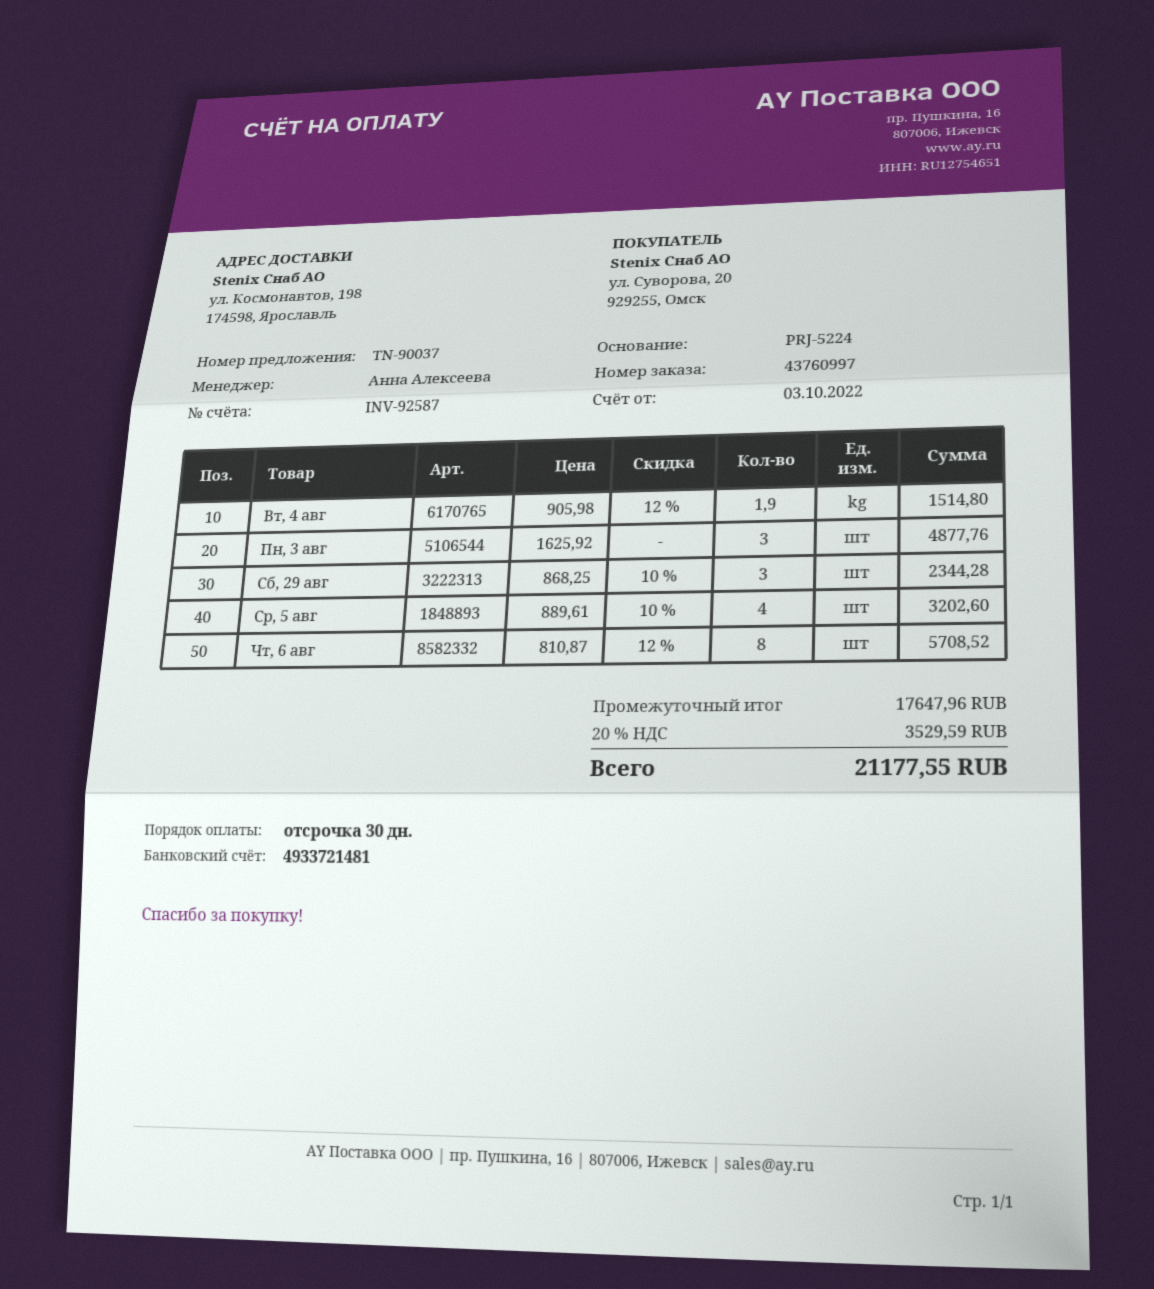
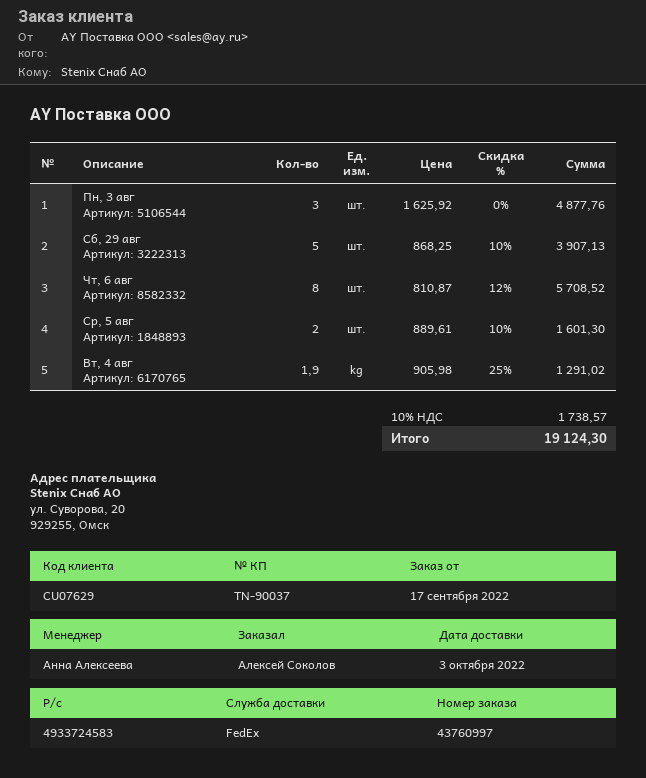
bank account: 4933721481 -> 4933724583
Вт, 4 авг: 1.9 x 905.98 - 12% = 1514.80 -> 1.9 x 905.98 - 25% = 1291.02
Сб, 29 авг: 3 x 868.25 - 10% = 2344.28 -> 5 x 868.25 - 10% = 3907.13
Ср, 5 авг: 4 x 889.61 - 10% = 3202.60 -> 2 x 889.61 - 10% = 1601.30
tax: 20% = 3529.59 -> 10% = 1738.57
total: 21177.55 -> 19124.30

